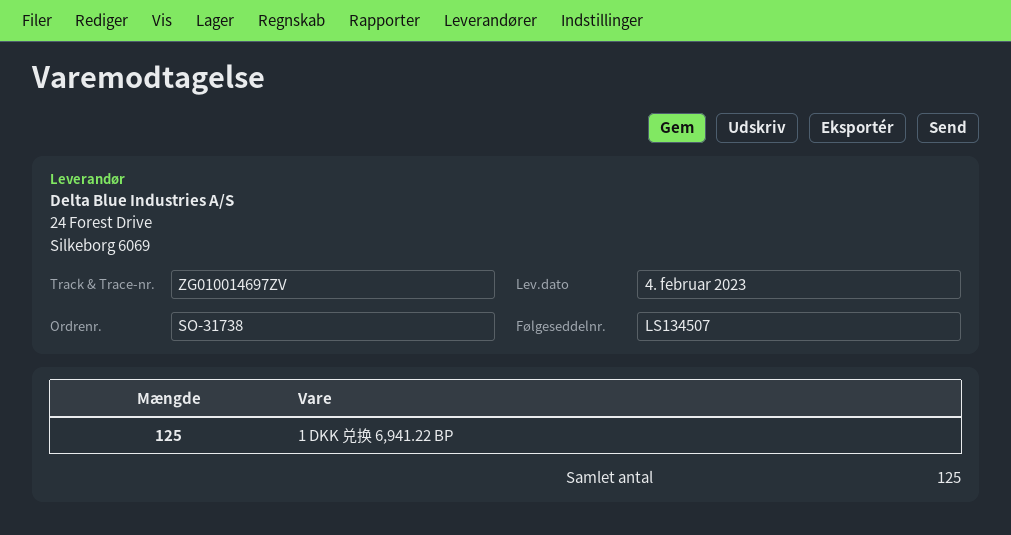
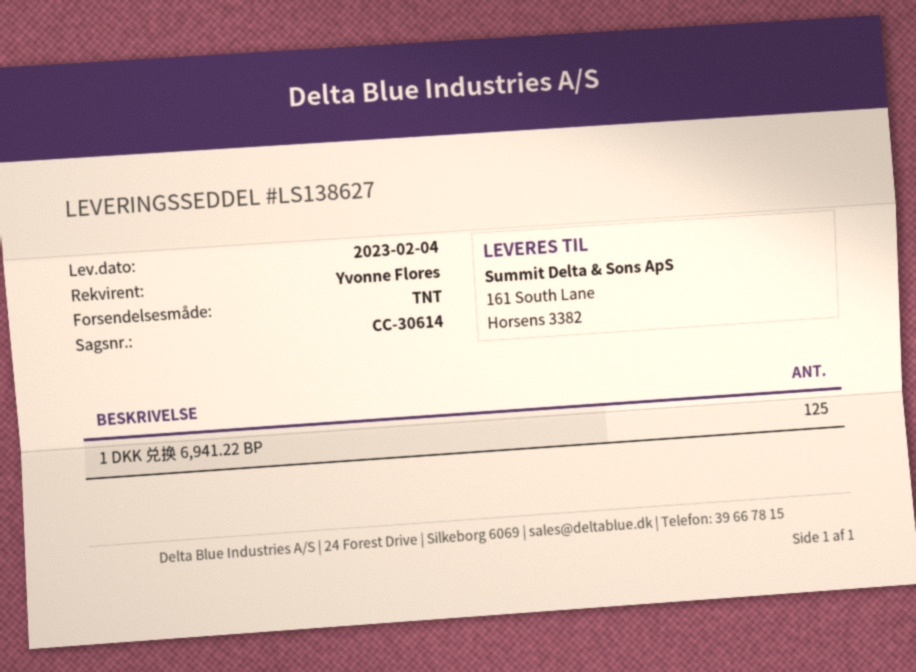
delivery note number: LS134507 -> LS138627

